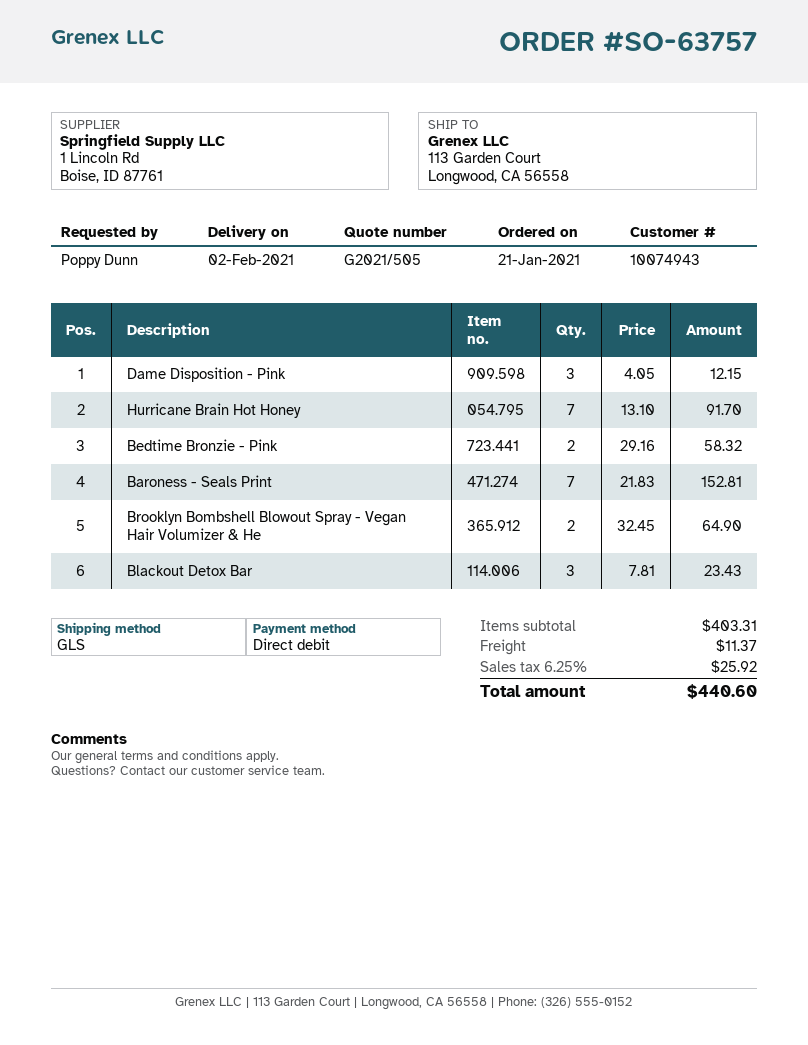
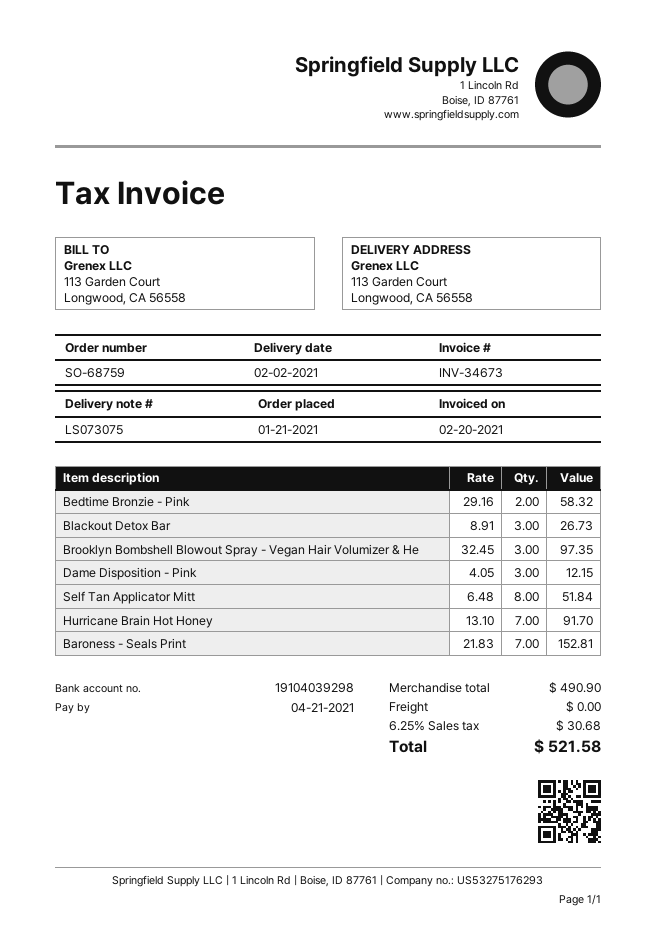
order number: SO-63757 -> SO-68759
Brooklyn Bombshell Blowout Spray - Vegan Hair Volumizer & He: 2 x 32.45 = 64.90 -> 3 x 32.45 = 97.35
Blackout Detox Bar: 3 x 7.81 = 23.43 -> 3 x 8.91 = 26.73
Self Tan Applicator Mitt: none -> 8 x 6.48 = 51.84
subtotal: 403.31 -> 490.90
shipping: 11.37 -> 0.00
tax: 6.25% = 25.92 -> 6.25% = 30.68
total: 440.60 -> 521.58

